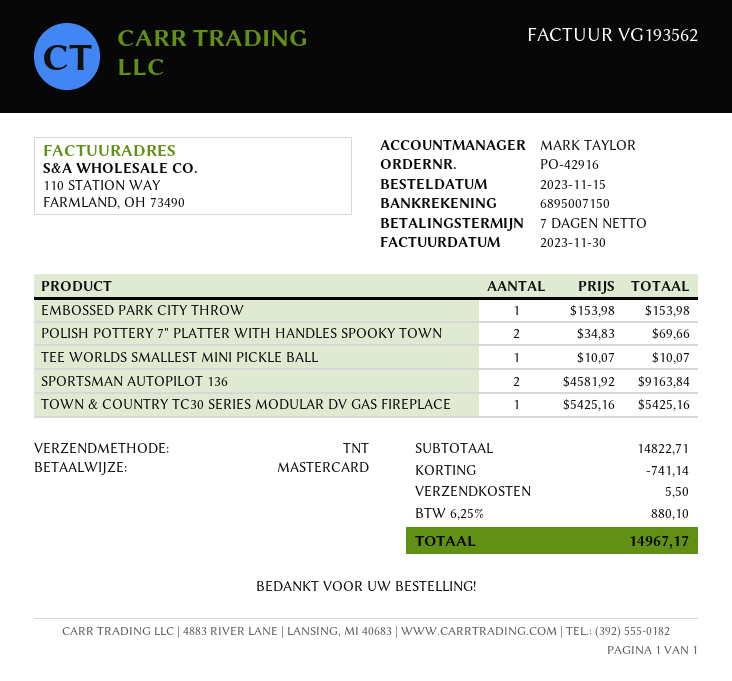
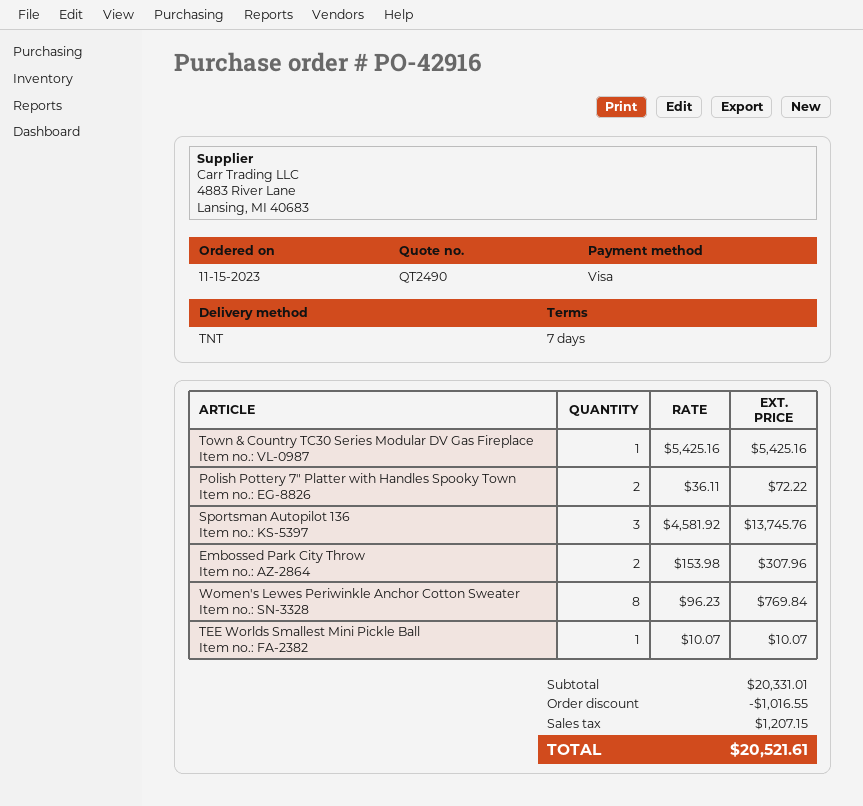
payment method: Mastercard -> Visa
EMBOSSED PARK CITY THROW: 1 x 153.98 = 153.98 -> 2 x 153.98 = 307.96
POLISH POTTERY 7" PLATTER WITH HANDLES SPOOKY TOWN: 2 x 34.83 = 69.66 -> 2 x 36.11 = 72.22
SPORTSMAN AUTOPILOT 136: 2 x 4581.92 = 9163.84 -> 3 x 4581.92 = 13745.76
Women's Lewes Periwinkle Anchor Cotton Sweater: none -> 8 x 96.23 = 769.84
subtotal: 14822.71 -> 20331.01
discount: 741.14 -> 1016.55
shipping: 5.50 -> none
tax: 880.10 -> 1207.15
total: 14967.17 -> 20521.61

